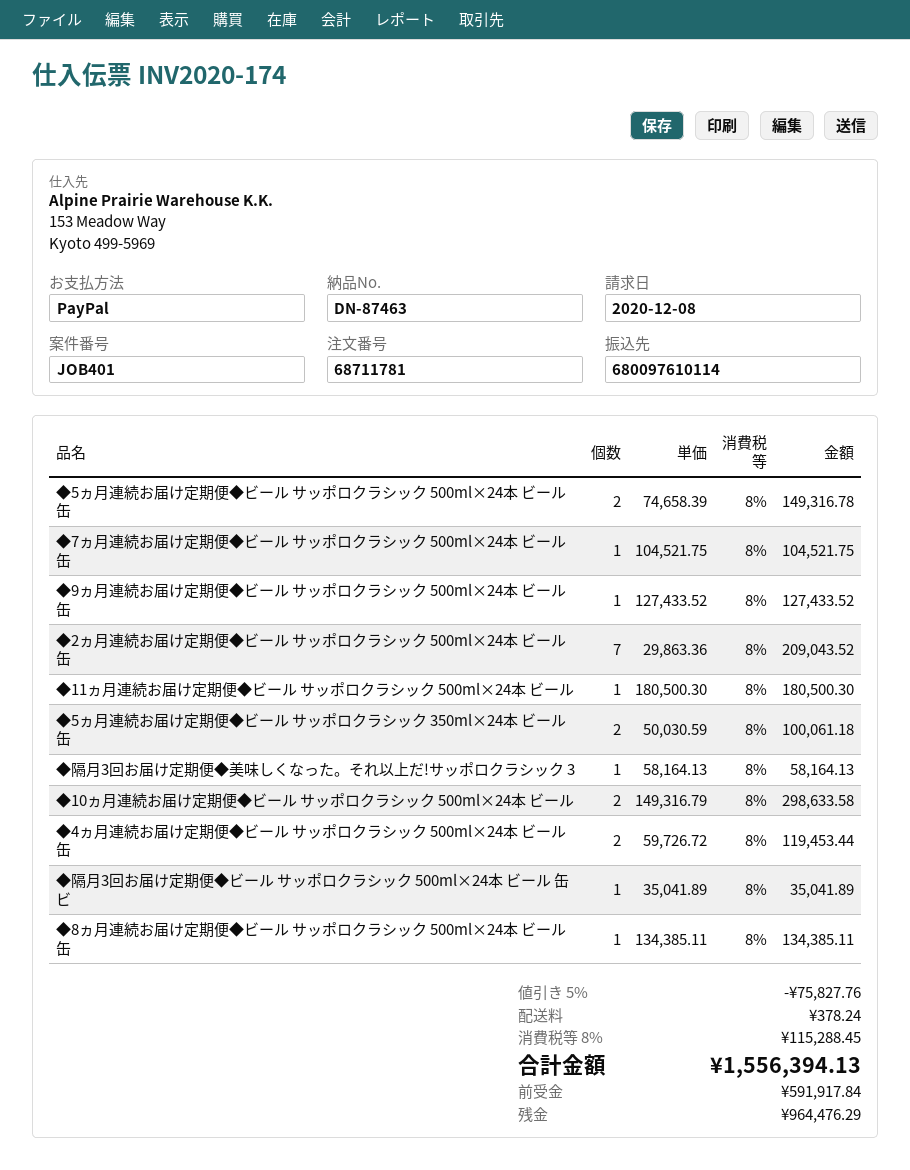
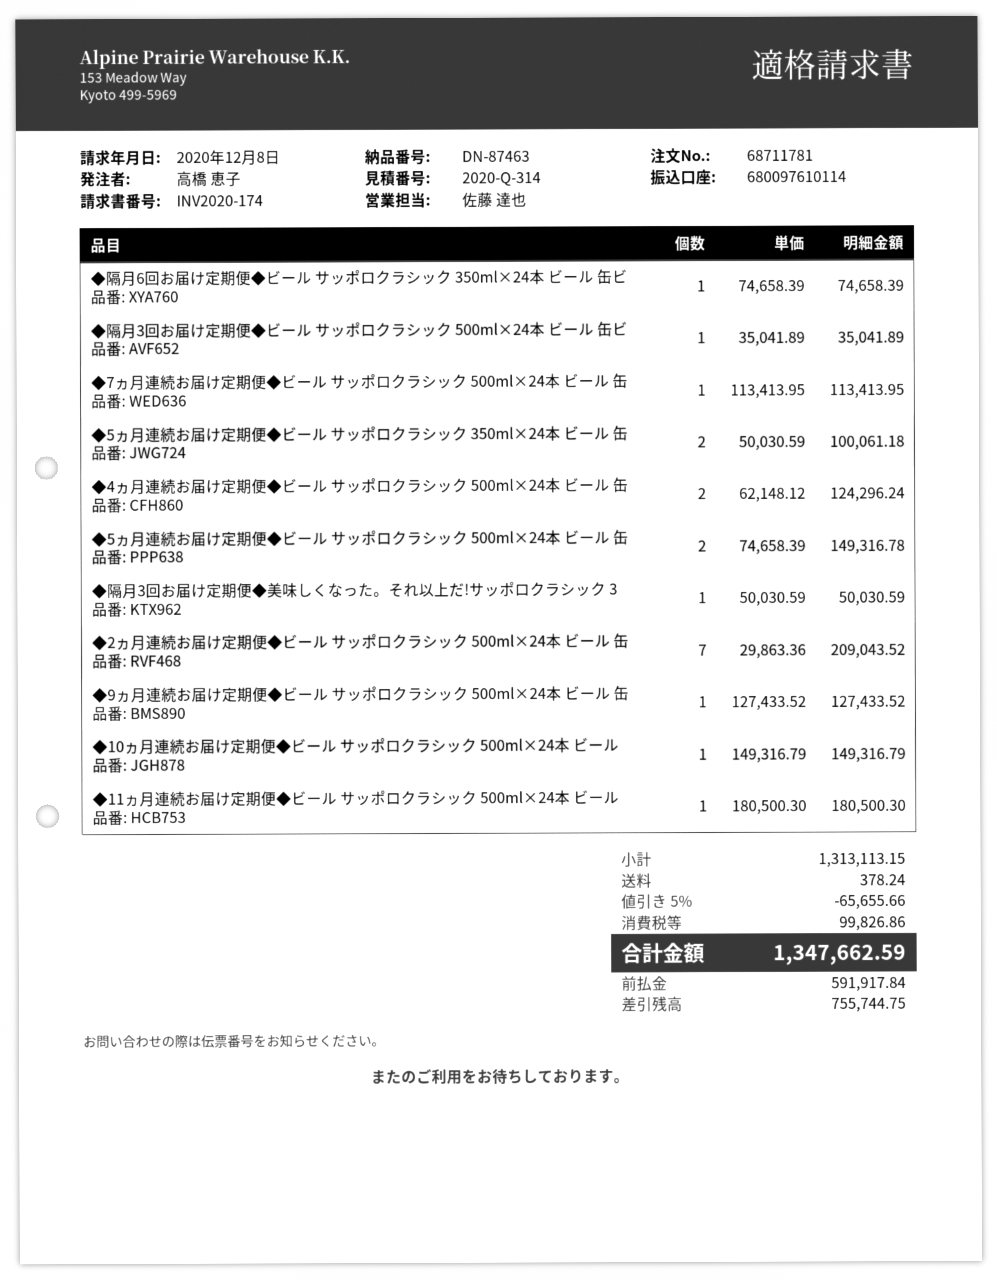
◆7ヵ月連続お届け定期便◆ビール サッポロクラシック 500ml×24本 ビール 缶: 1 x 104521.75 = 104521.75 -> 1 x 113413.95 = 113413.95
◆隔月3回お届け定期便◆美味しくなった。それ以上だ!サッポロクラシック 3: 1 x 58164.13 = 58164.13 -> 1 x 50030.59 = 50030.59
◆10ヵ月連続お届け定期便◆ビール サッポロクラシック 500ml×24本 ビール: 2 x 149316.79 = 298633.58 -> 1 x 149316.79 = 149316.79
◆4ヵ月連続お届け定期便◆ビール サッポロクラシック 500ml×24本 ビール 缶: 2 x 59726.72 = 119453.44 -> 2 x 62148.12 = 124296.24
◆8ヵ月連続お届け定期便◆ビール サッポロクラシック 500ml×24本 ビール 缶: 1 x 134385.11 = 134385.11 -> none
◆隔月6回お届け定期便◆ビール サッポロクラシック 350ml×24本 ビール 缶ビ: none -> 1 x 74658.39 = 74658.39
discount: 5% = 75827.76 -> 5% = 65655.66
tax: 115288.45 -> 99826.86
total: 1556394.13 -> 1347662.59
balance: 964476.29 -> 755744.75

